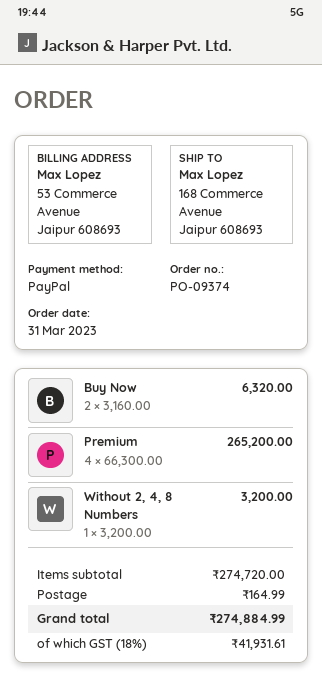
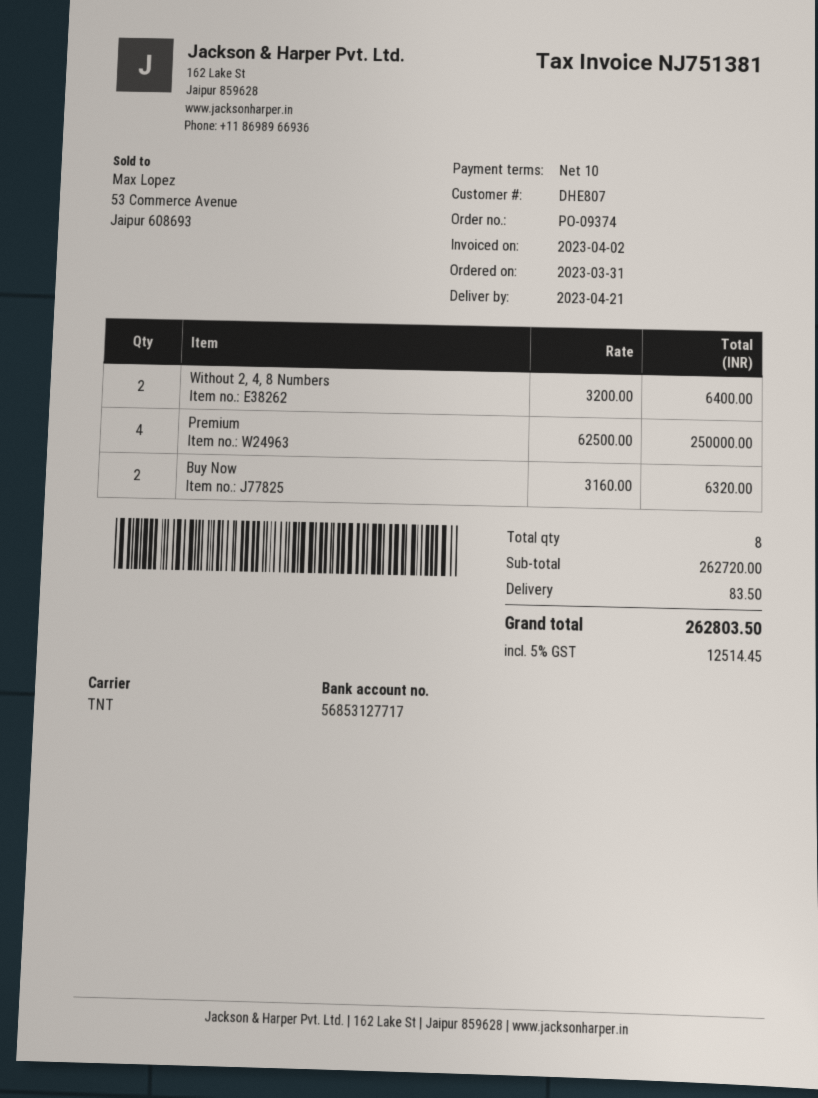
Premium: 4 x 66300.00 = 265200.00 -> 4 x 62500.00 = 250000.00
Without 2, 4, 8 Numbers: 1 x 3200.00 = 3200.00 -> 2 x 3200.00 = 6400.00
subtotal: 274720.00 -> 262720.00
shipping: 164.99 -> 83.50
tax: 18% = 41931.61 -> 5% = 12514.45
total: 274884.99 -> 262803.50

